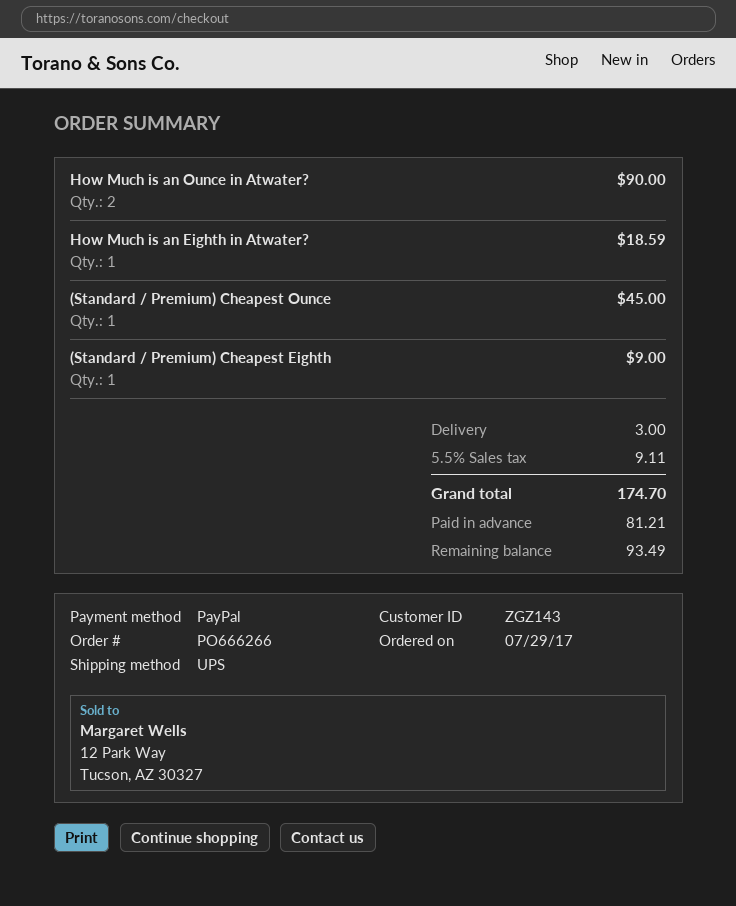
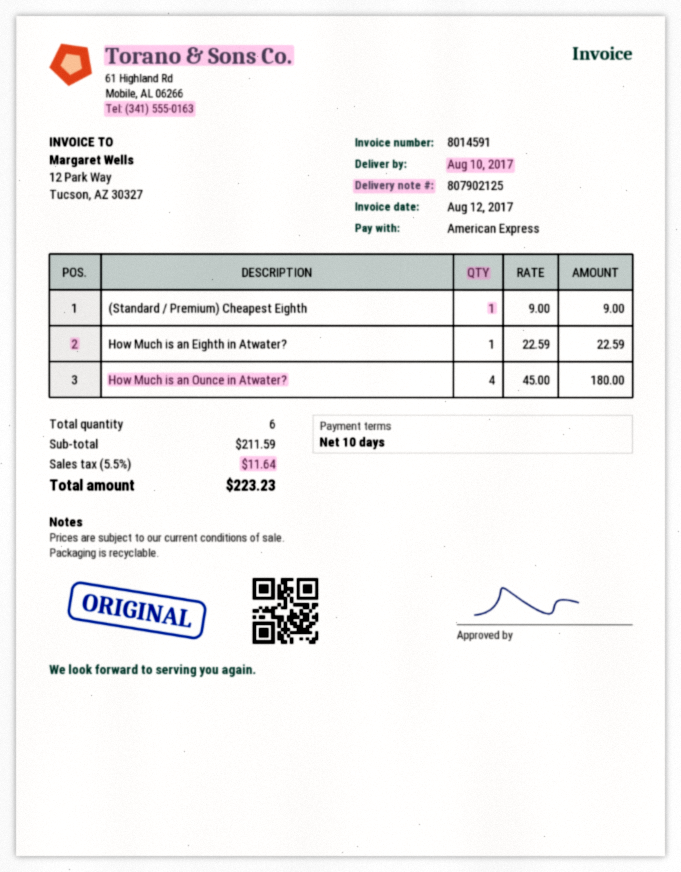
payment method: PayPal -> American Express
How Much is an Ounce in Atwater?: 2 for 90.00 -> 4 for 180.00
How Much is an Eighth in Atwater?: 1 for 18.59 -> 1 for 22.59
(Standard / Premium) Cheapest Ounce: 1 for 45.00 -> none
shipping: 3.00 -> none
tax: 5.5% = 9.11 -> 5.5% = 11.64
total: 174.70 -> 223.23

